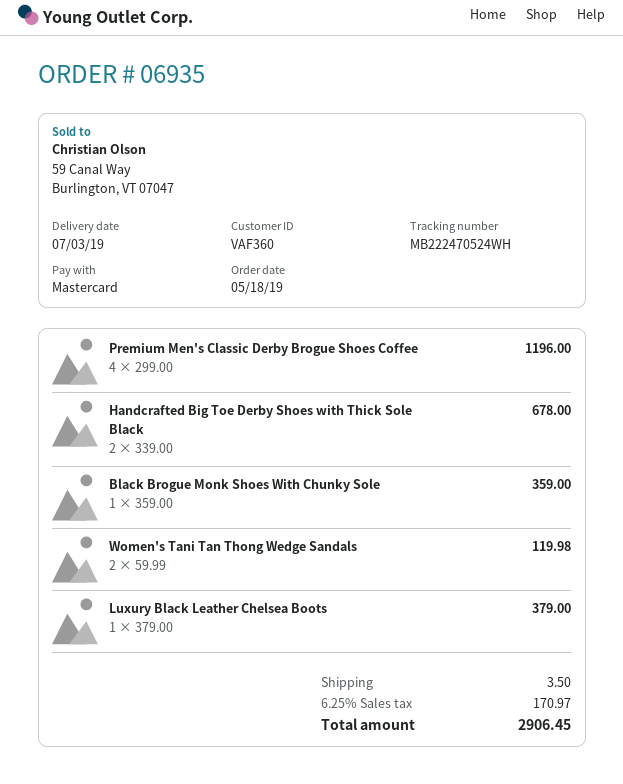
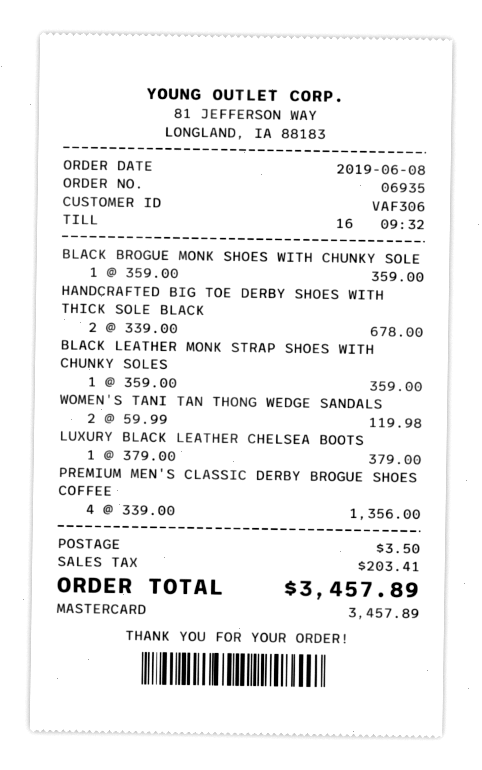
order date: 2019-05-18 -> 2019-06-08
customer number: VAF360 -> VAF306
Premium Men's Classic Derby Brogue Shoes Coffee: 4 x 299.00 = 1196.00 -> 4 x 339.00 = 1356.00
BLACK LEATHER MONK STRAP SHOES WITH CHUNKY SOLES: none -> 1 x 359.00 = 359.00
tax: 170.97 -> 203.41
total: 2906.45 -> 3457.89

